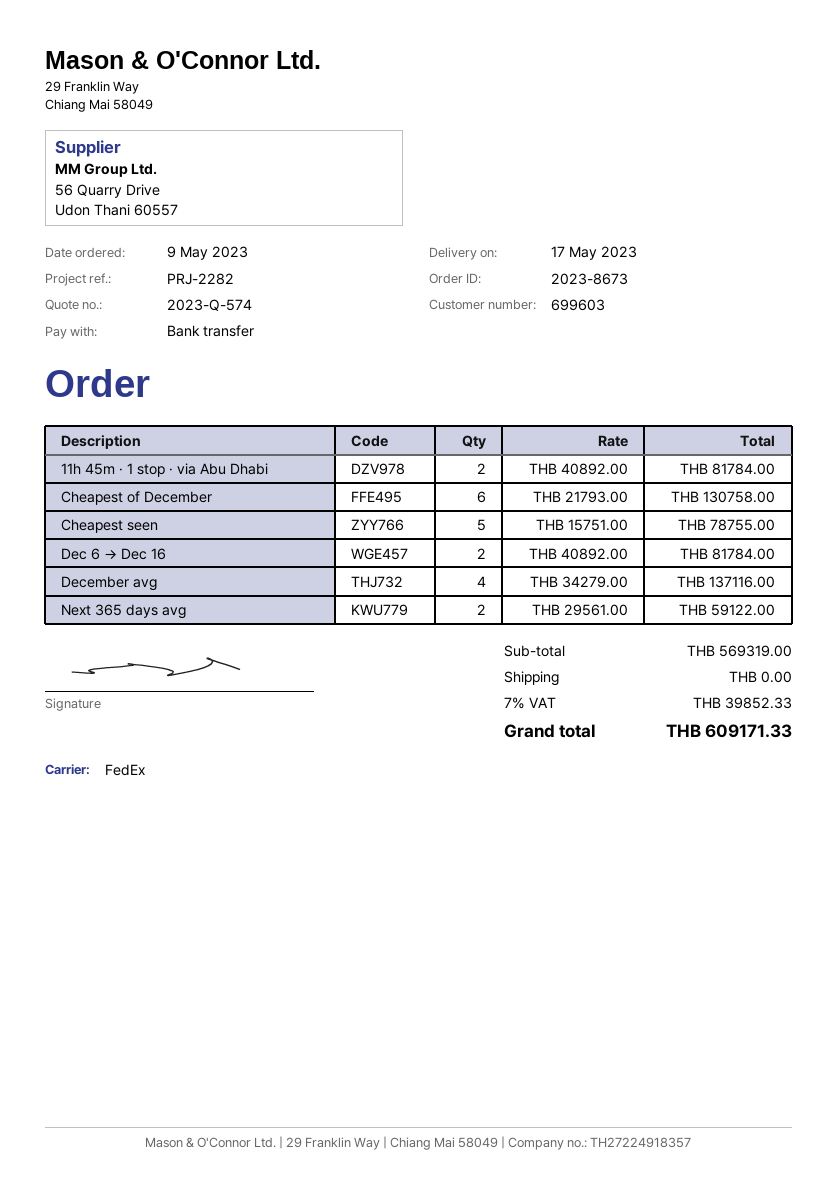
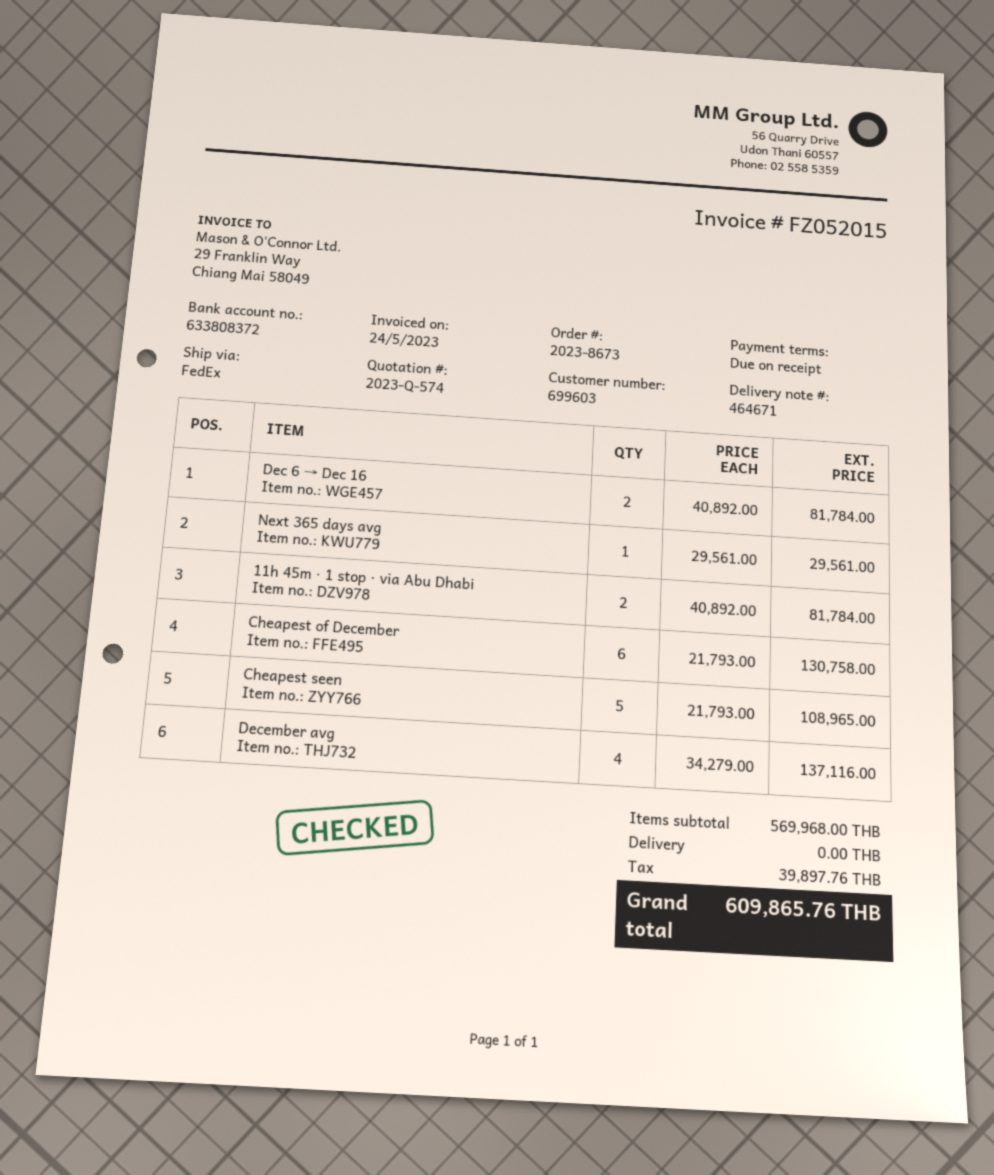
Cheapest seen: 5 x 15751.00 = 78755.00 -> 5 x 21793.00 = 108965.00
Next 365 days avg: 2 x 29561.00 = 59122.00 -> 1 x 29561.00 = 29561.00
subtotal: 569319.00 -> 569968.00
tax: 39852.33 -> 39897.76
total: 609171.33 -> 609865.76

